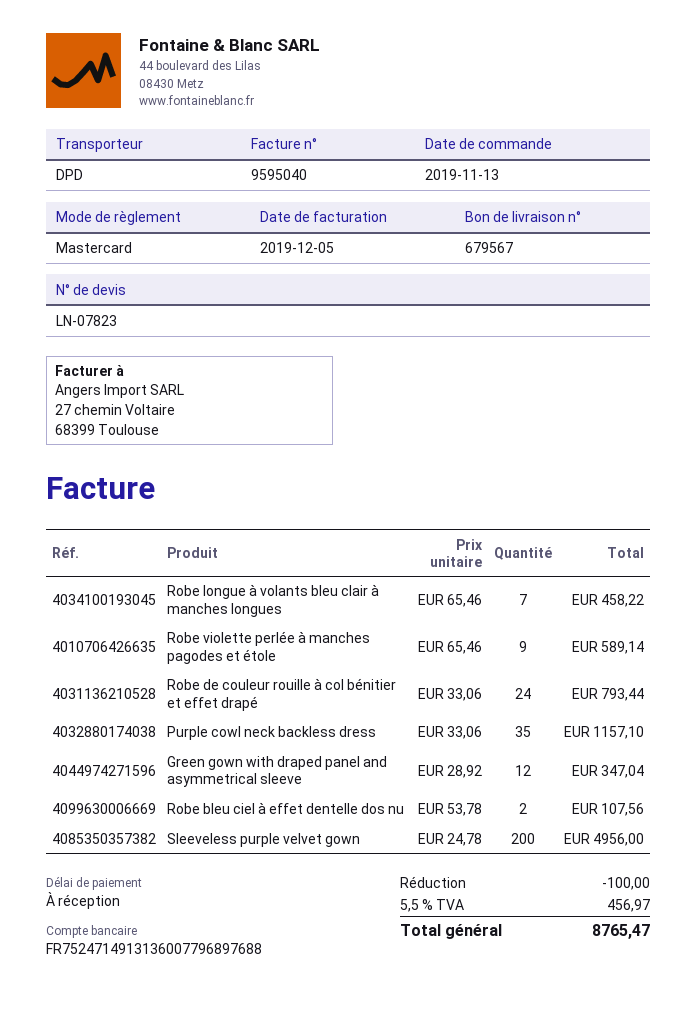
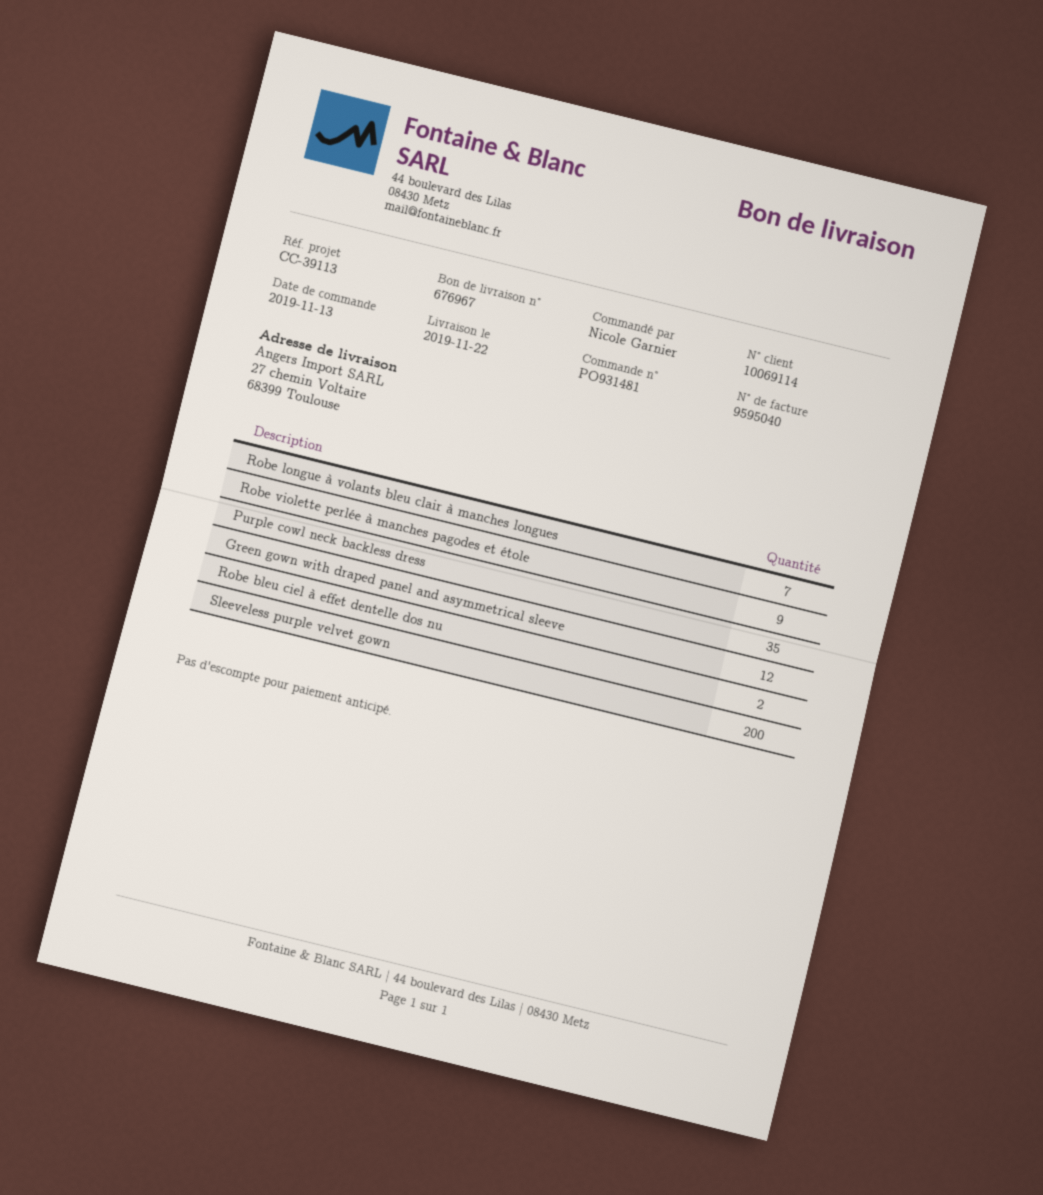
delivery note number: 679567 -> 676967
Robe de couleur rouille à col bénitier et effet drapé: 24 -> none

